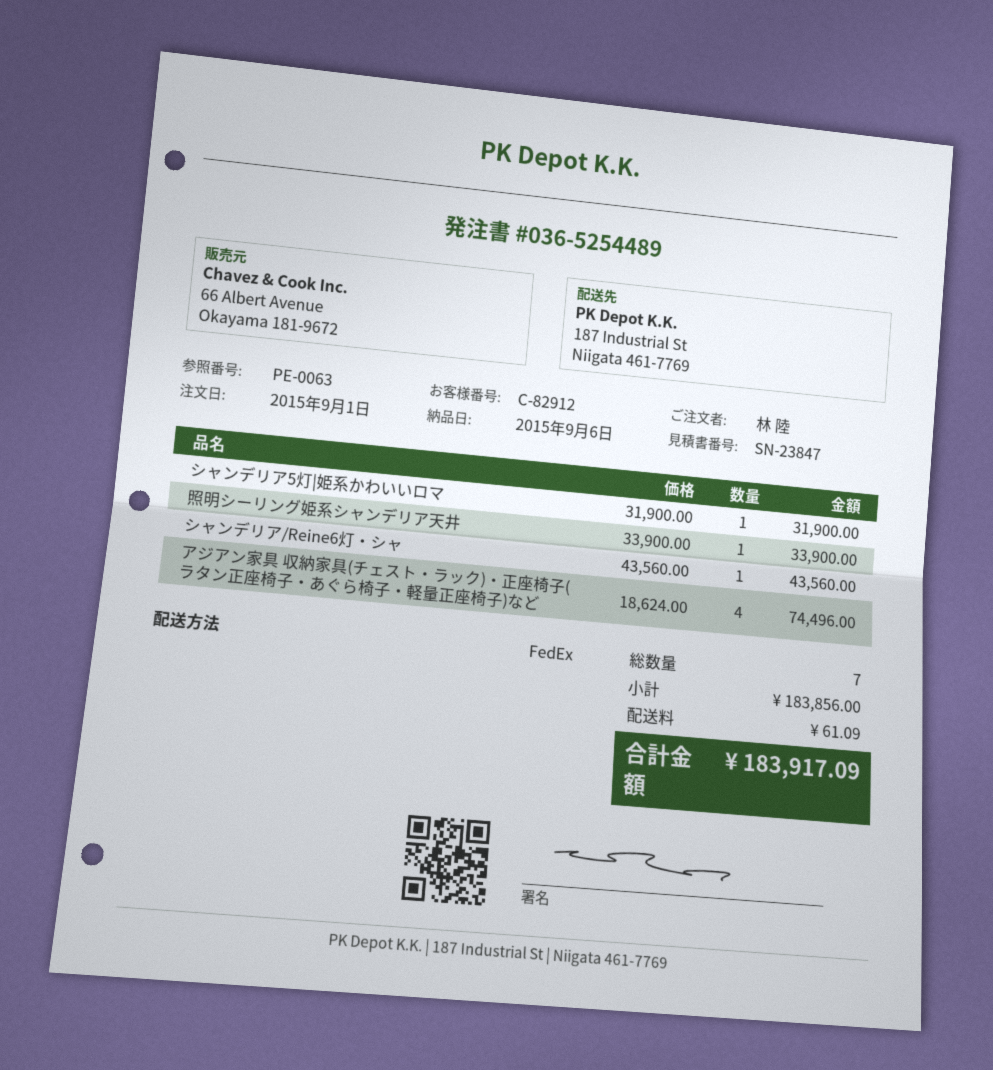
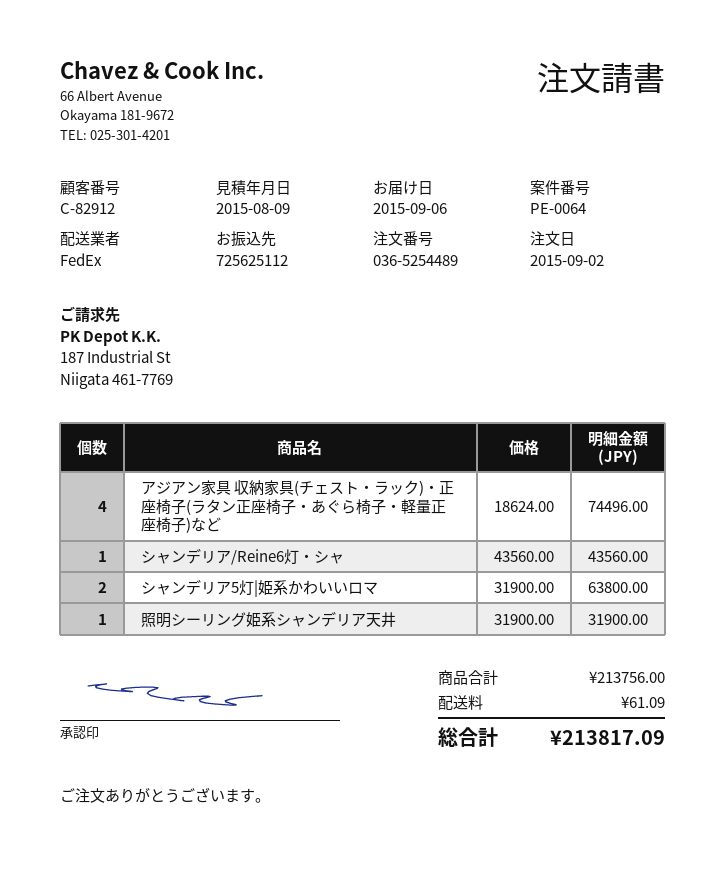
order date: 2015-09-01 -> 2015-09-02
reference: PE-0063 -> PE-0064
シャンデリア5灯|姫系かわいいロマ: 1 x 31900.00 = 31900.00 -> 2 x 31900.00 = 63800.00
照明シーリング姫系シャンデリア天井: 1 x 33900.00 = 33900.00 -> 1 x 31900.00 = 31900.00
subtotal: 183856.00 -> 213756.00
total: 183917.09 -> 213817.09

